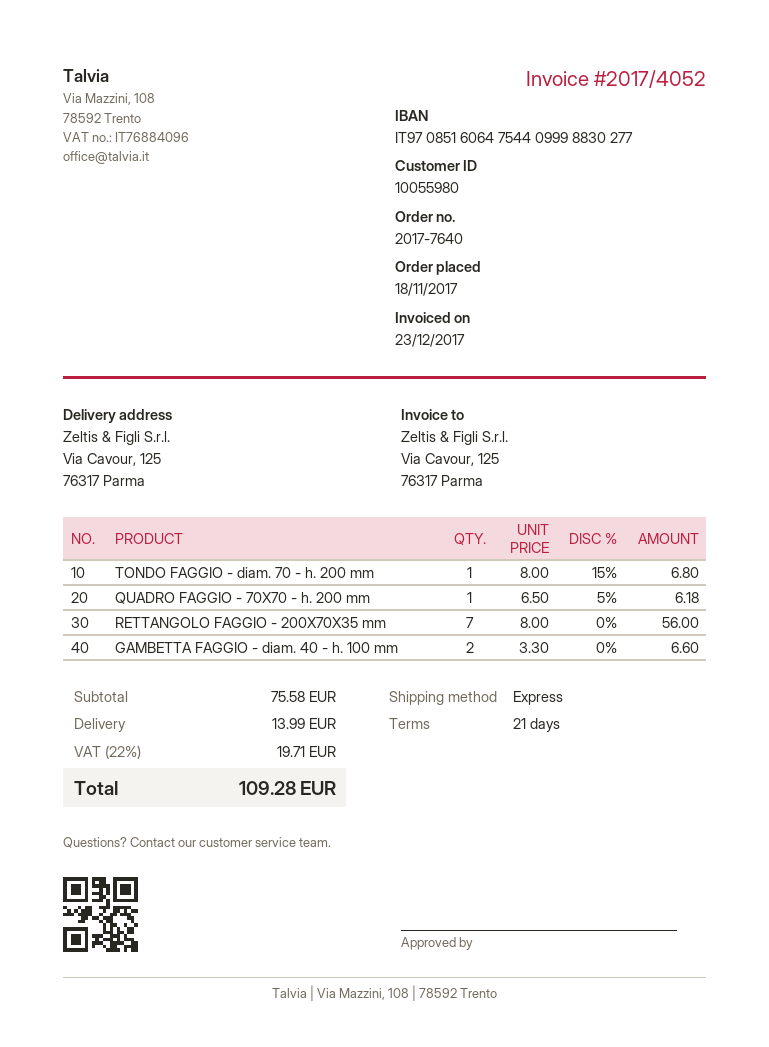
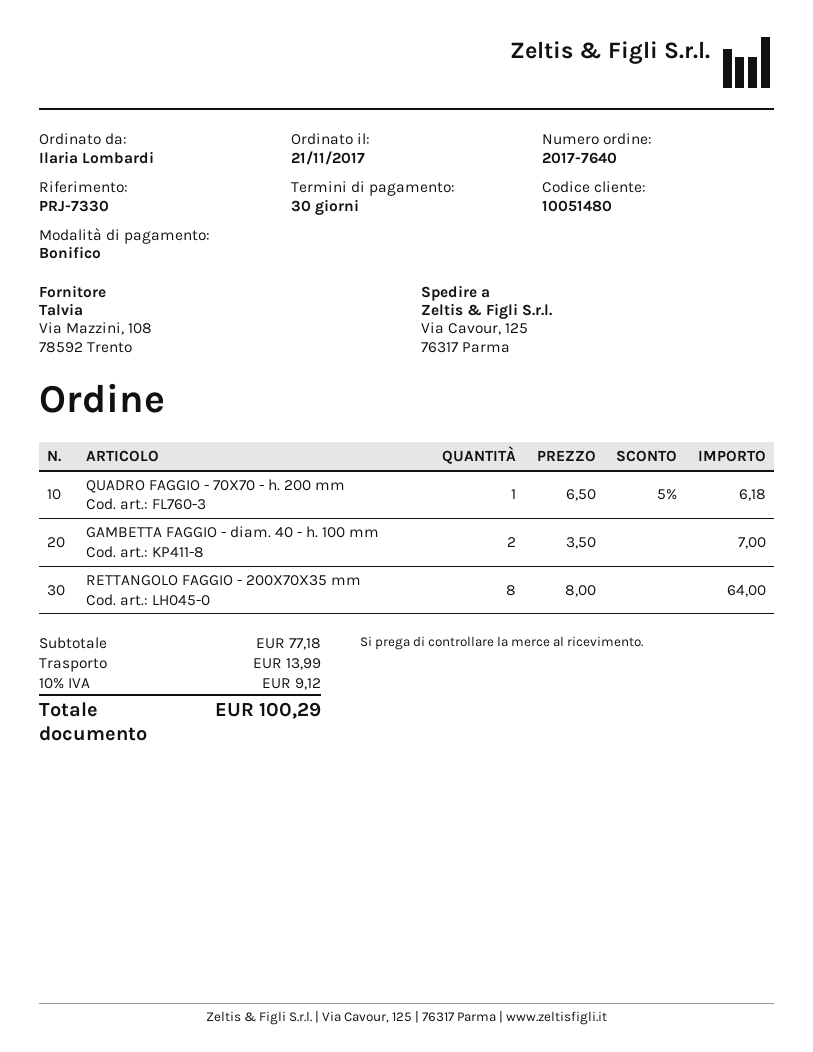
order date: 2017-11-18 -> 2017-11-21
payment terms: 21 days -> 30 days
customer number: 10055980 -> 10051480
TONDO FAGGIO - diam. 70 - h. 200 mm: 1 x 8.00 - 15% = 6.80 -> none
RETTANGOLO FAGGIO - 200X70X35 mm: 7 x 8.00 = 56.00 -> 8 x 8.00 = 64.00
GAMBETTA FAGGIO - diam. 40 - h. 100 mm: 2 x 3.30 = 6.60 -> 2 x 3.50 = 7.00
subtotal: 75.58 -> 77.18
tax: 22% = 19.71 -> 10% = 9.12
total: 109.28 -> 100.29

